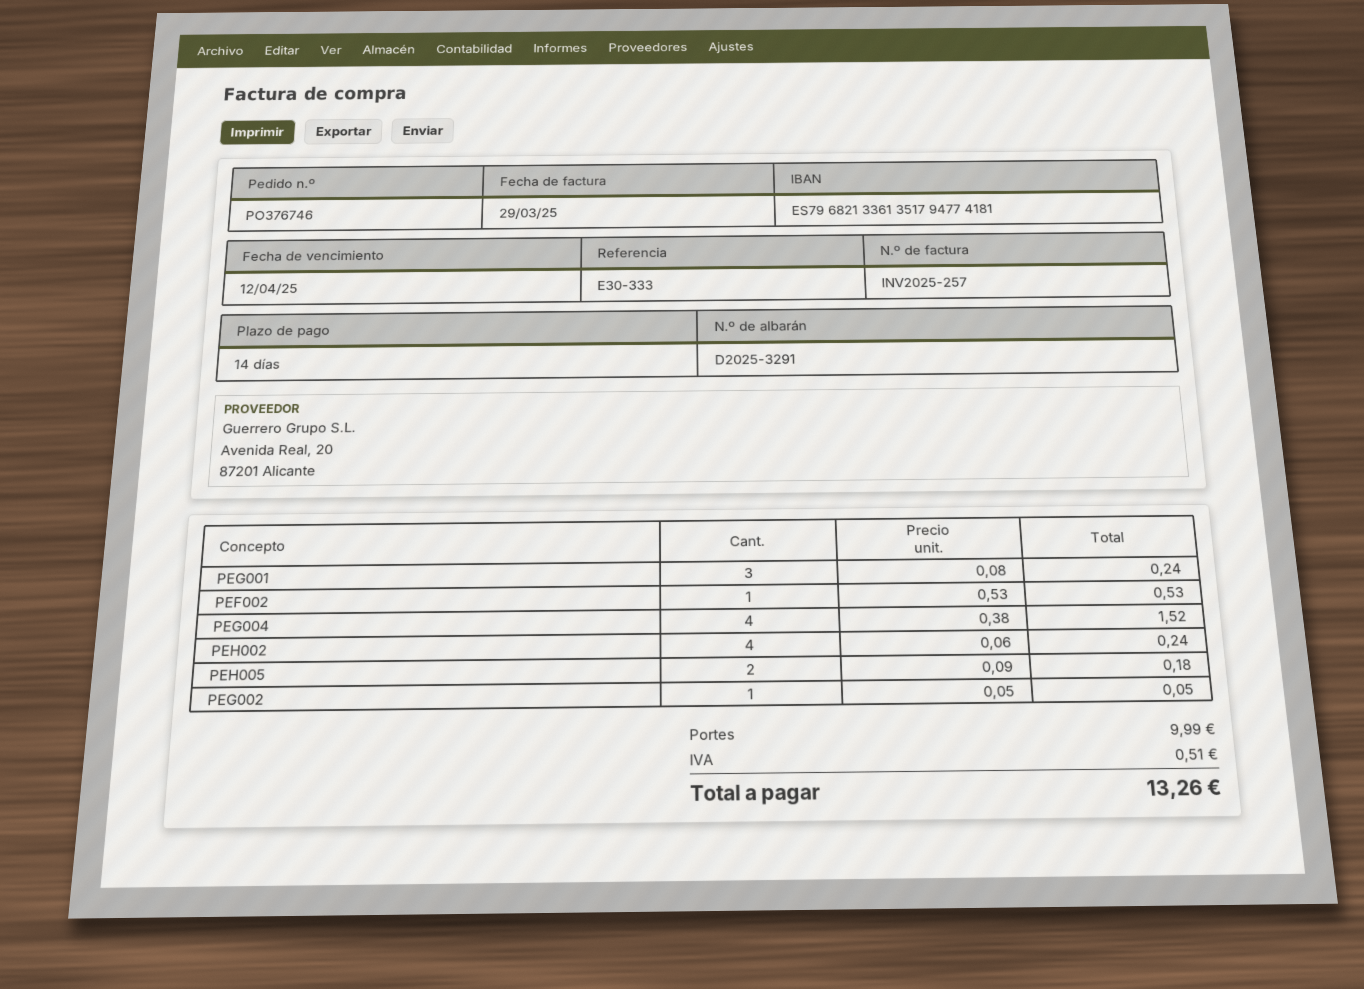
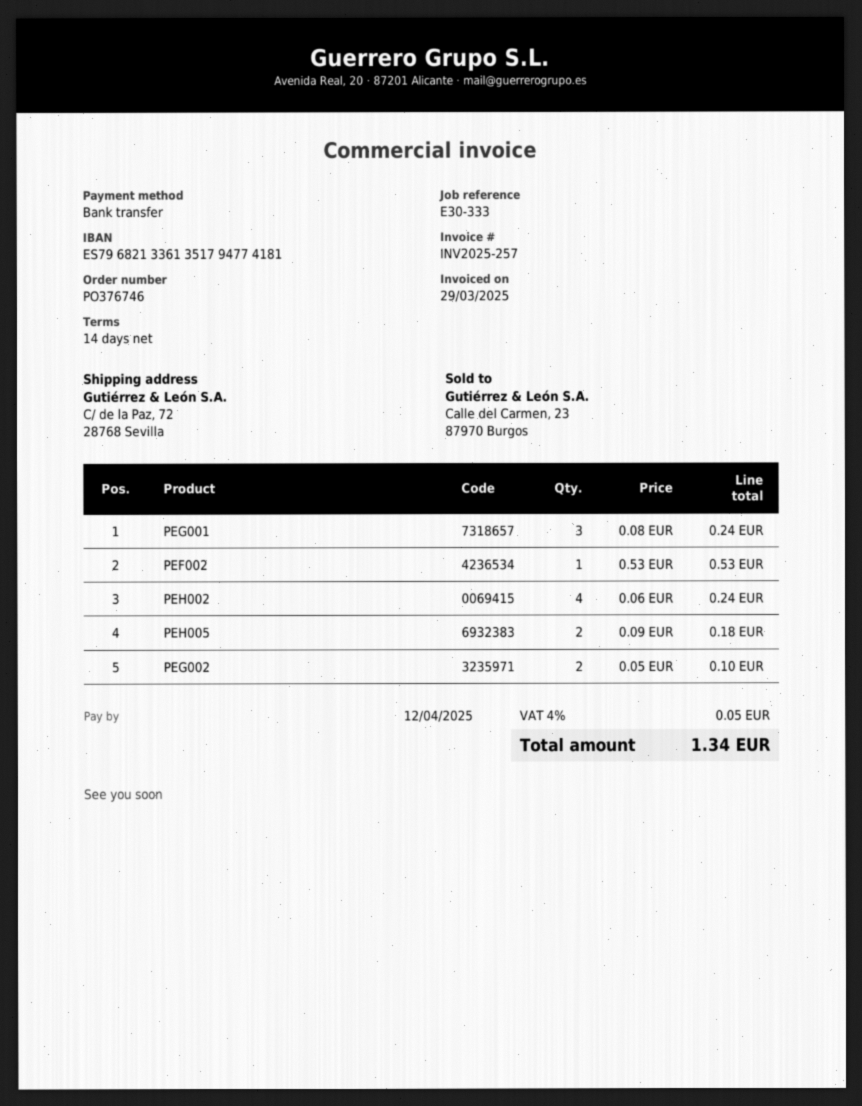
PEG004: 4 x 0.38 = 1.52 -> none
PEG002: 1 x 0.05 = 0.05 -> 2 x 0.05 = 0.10
shipping: 9.99 -> none
tax: 0.51 -> 0.05
total: 13.26 -> 1.34

